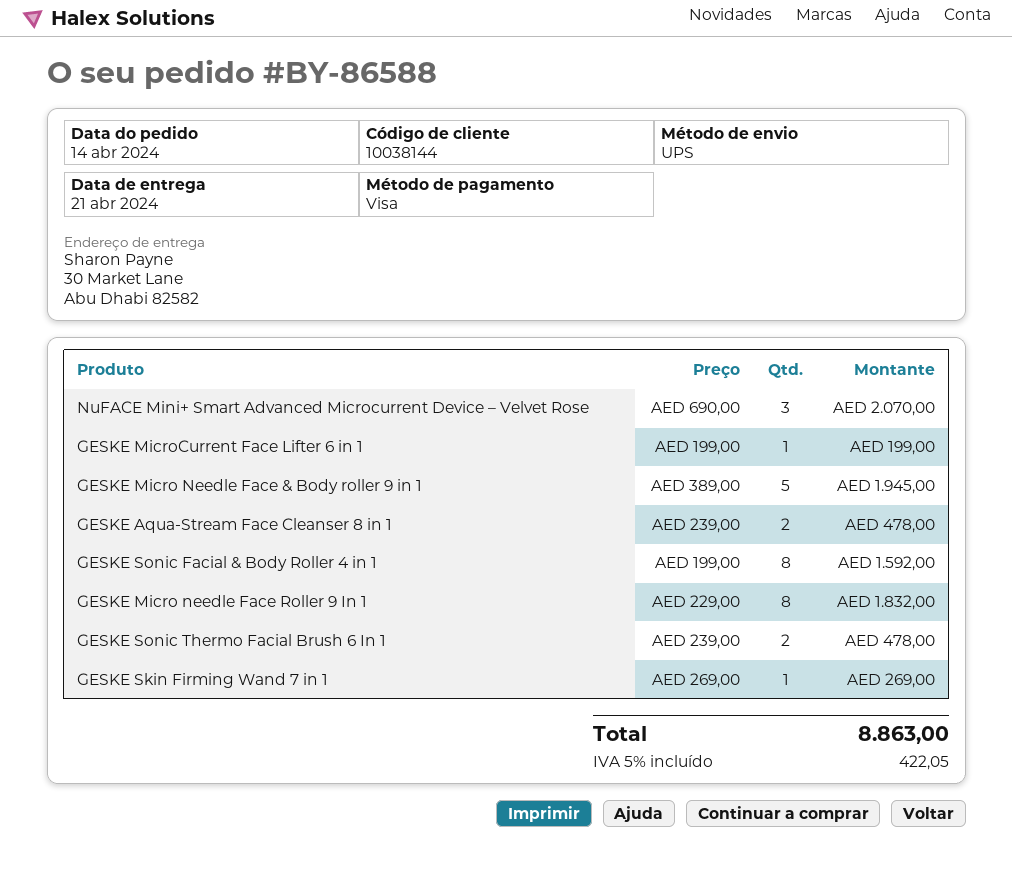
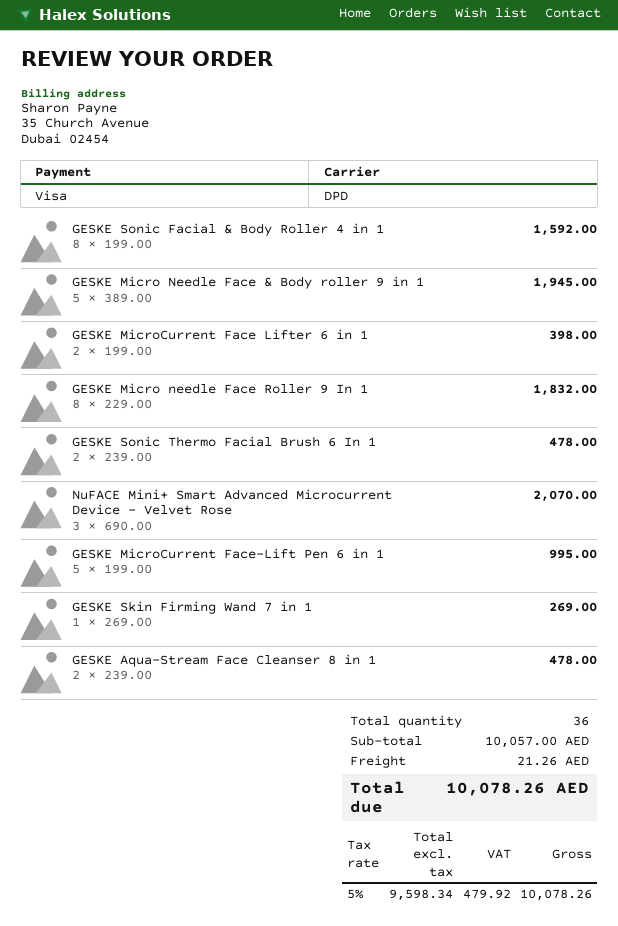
shipping method: UPS -> DPD
GESKE MicroCurrent Face Lifter 6 in 1: 1 x 199.00 = 199.00 -> 2 x 199.00 = 398.00
GESKE MicroCurrent Face-Lift Pen 6 in 1: none -> 5 x 199.00 = 995.00
shipping: none -> 21.26
tax: 5% = 422.05 -> 5% = 479.92
total: 8863.00 -> 10078.26

